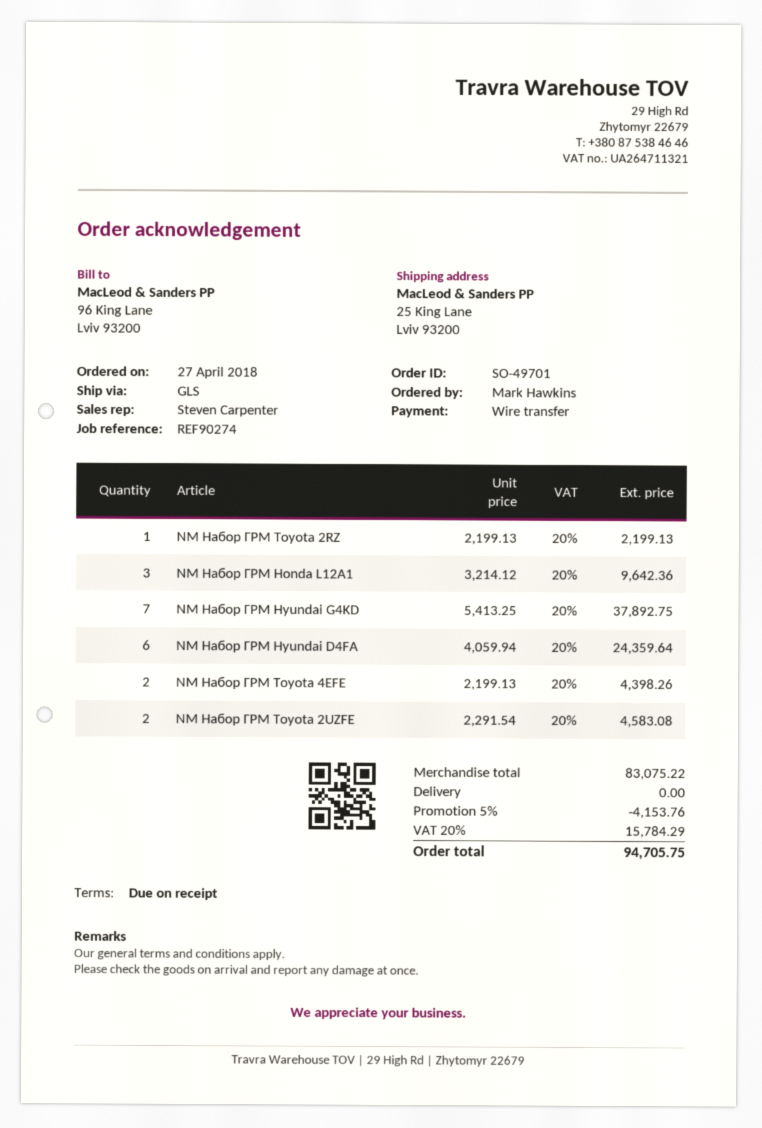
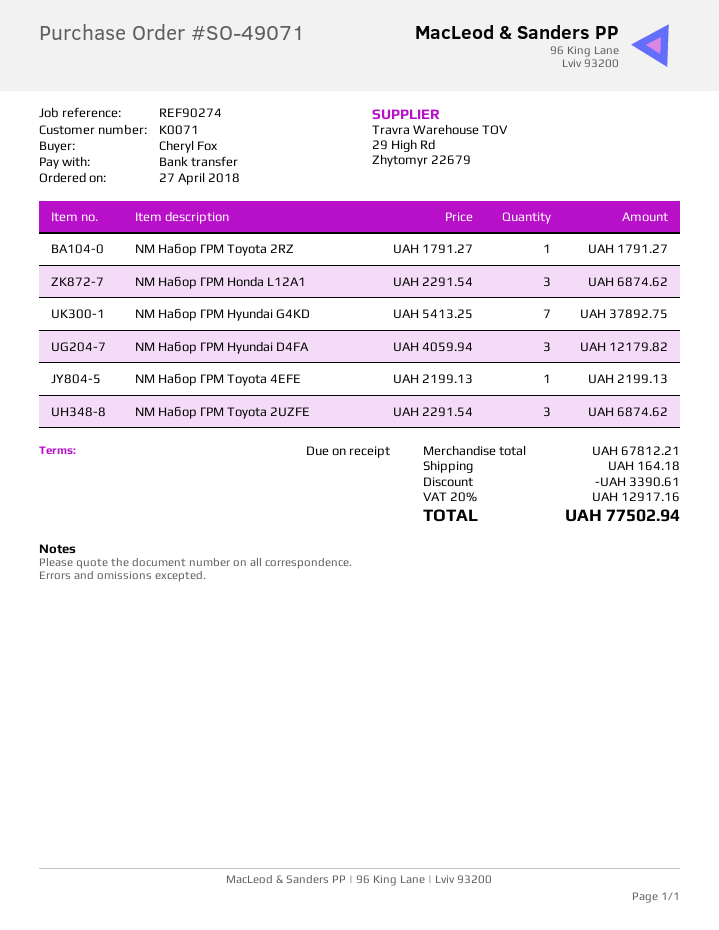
order number: SO-49701 -> SO-49071
ordered by: Mark Hawkins -> Cheryl Fox
NM Набор ГРМ Toyota 2RZ: 1 x 2199.13 = 2199.13 -> 1 x 1791.27 = 1791.27
NM Набор ГРМ Honda L12A1: 3 x 3214.12 = 9642.36 -> 3 x 2291.54 = 6874.62
NM Набор ГРМ Hyundai D4FA: 6 x 4059.94 = 24359.64 -> 3 x 4059.94 = 12179.82
NM Набор ГРМ Toyota 4EFE: 2 x 2199.13 = 4398.26 -> 1 x 2199.13 = 2199.13
NM Набор ГРМ Toyota 2UZFE: 2 x 2291.54 = 4583.08 -> 3 x 2291.54 = 6874.62
subtotal: 83075.22 -> 67812.21
discount: 4153.76 -> 3390.61
shipping: 0.00 -> 164.18
tax: 20% = 15784.29 -> 20% = 12917.16
total: 94705.75 -> 77502.94

